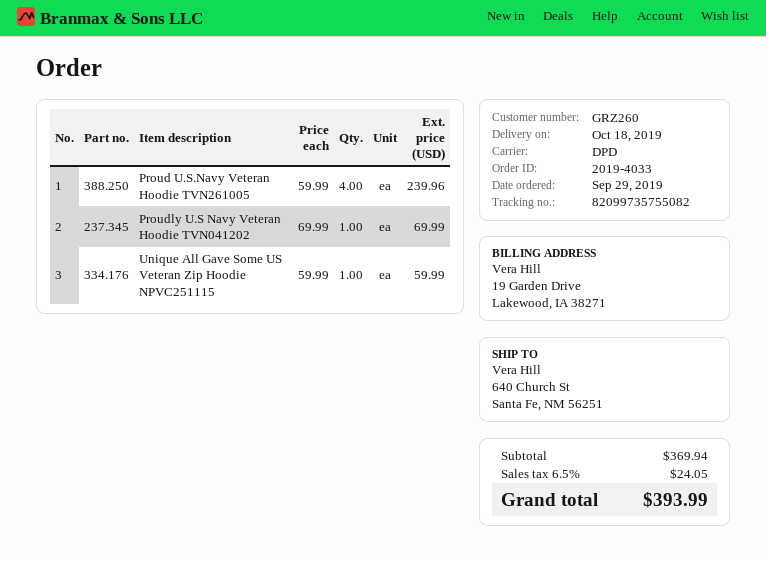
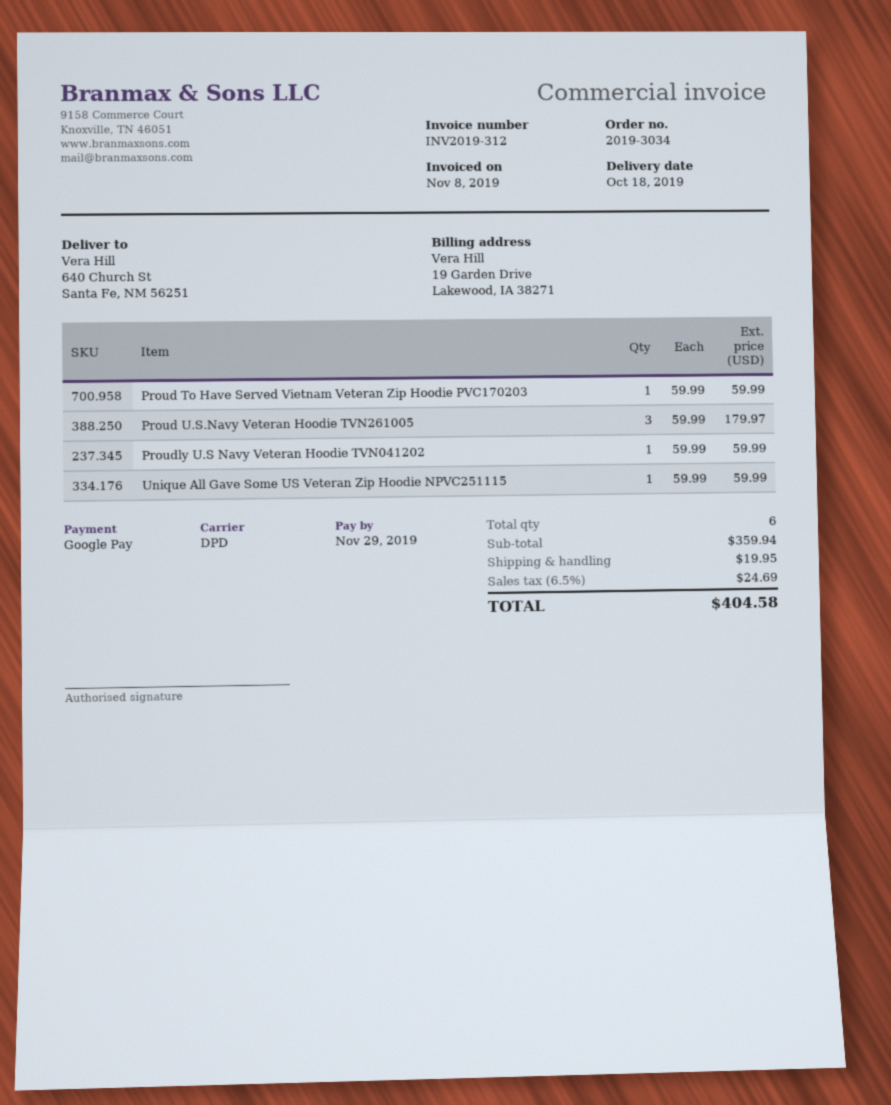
order number: 2019-4033 -> 2019-3034
Proud U.S.Navy Veteran Hoodie TVN261005: 4 x 59.99 = 239.96 -> 3 x 59.99 = 179.97
Proudly U.S Navy Veteran Hoodie TVN041202: 1 x 69.99 = 69.99 -> 1 x 59.99 = 59.99
Proud To Have Served Vietnam Veteran Zip Hoodie PVC170203: none -> 1 x 59.99 = 59.99
subtotal: 369.94 -> 359.94
shipping: none -> 19.95
tax: 6.5% = 24.05 -> 6.5% = 24.69
total: 393.99 -> 404.58

